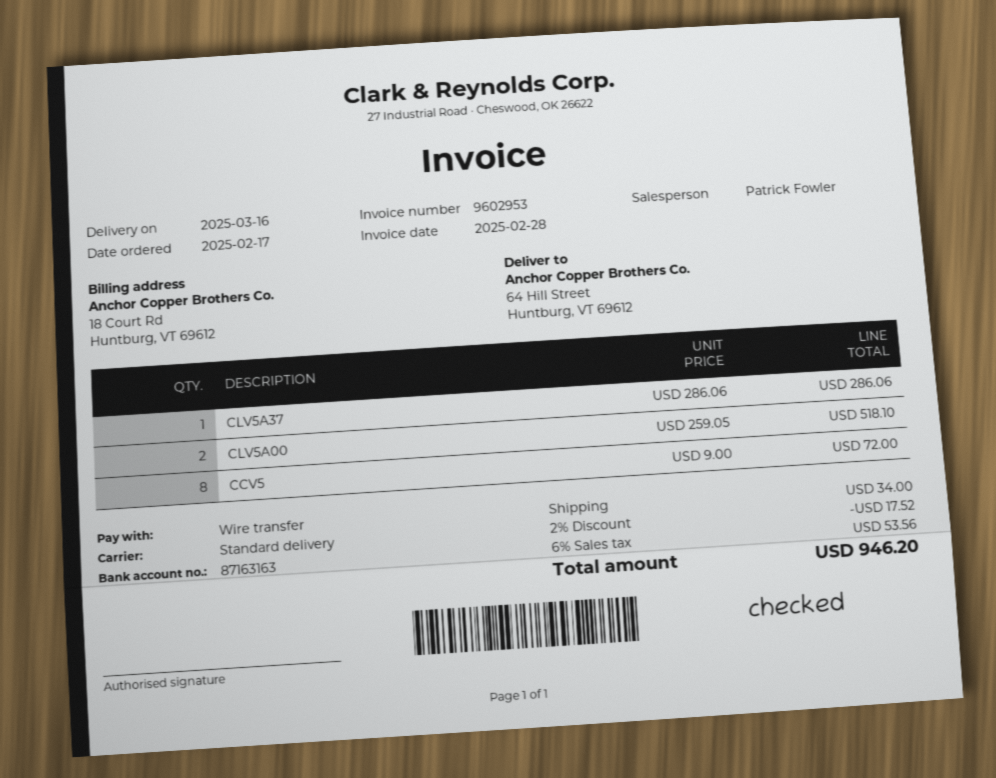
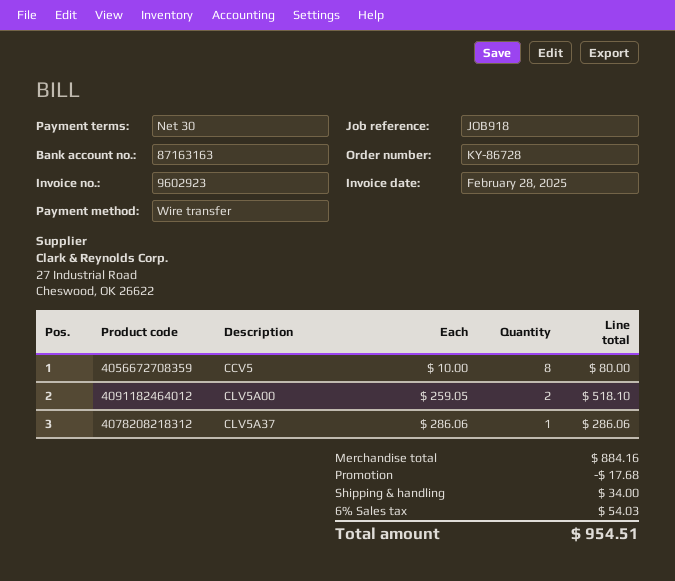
invoice number: 9602953 -> 9602923
CCV5: 8 x 9.00 = 72.00 -> 8 x 10.00 = 80.00
discount: 17.52 -> 17.68
tax: 6% = 53.56 -> 6% = 54.03
total: 946.20 -> 954.51

